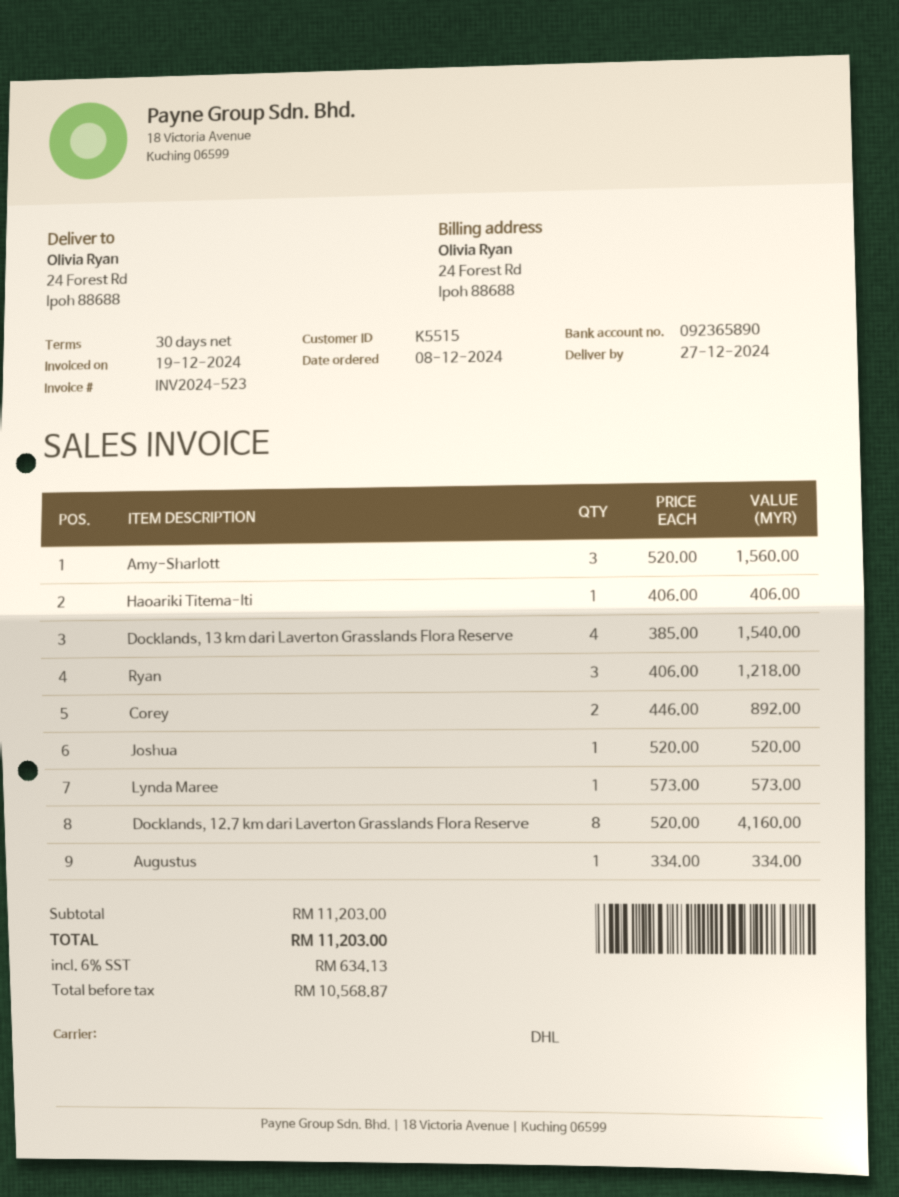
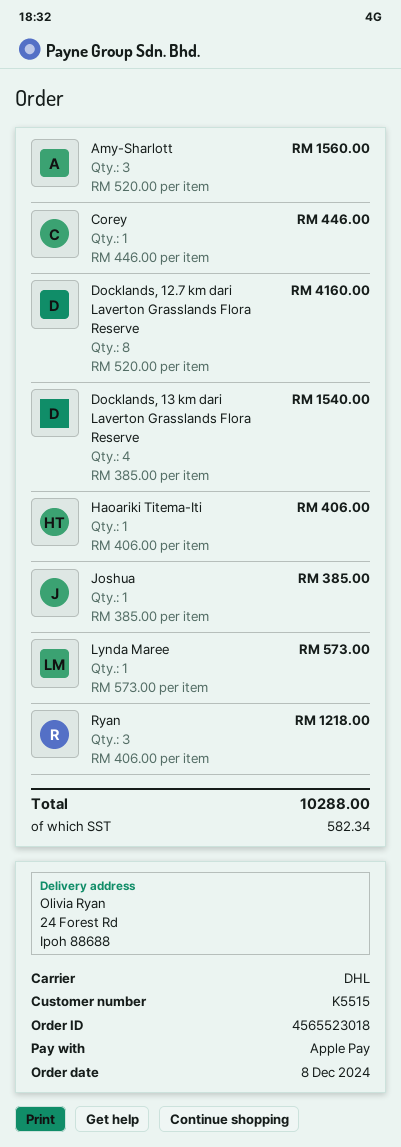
Corey: 2 x 446.00 = 892.00 -> 1 x 446.00 = 446.00
Joshua: 1 x 520.00 = 520.00 -> 1 x 385.00 = 385.00
Augustus: 1 x 334.00 = 334.00 -> none
tax: 634.13 -> 582.34
total: 11203.00 -> 10288.00

